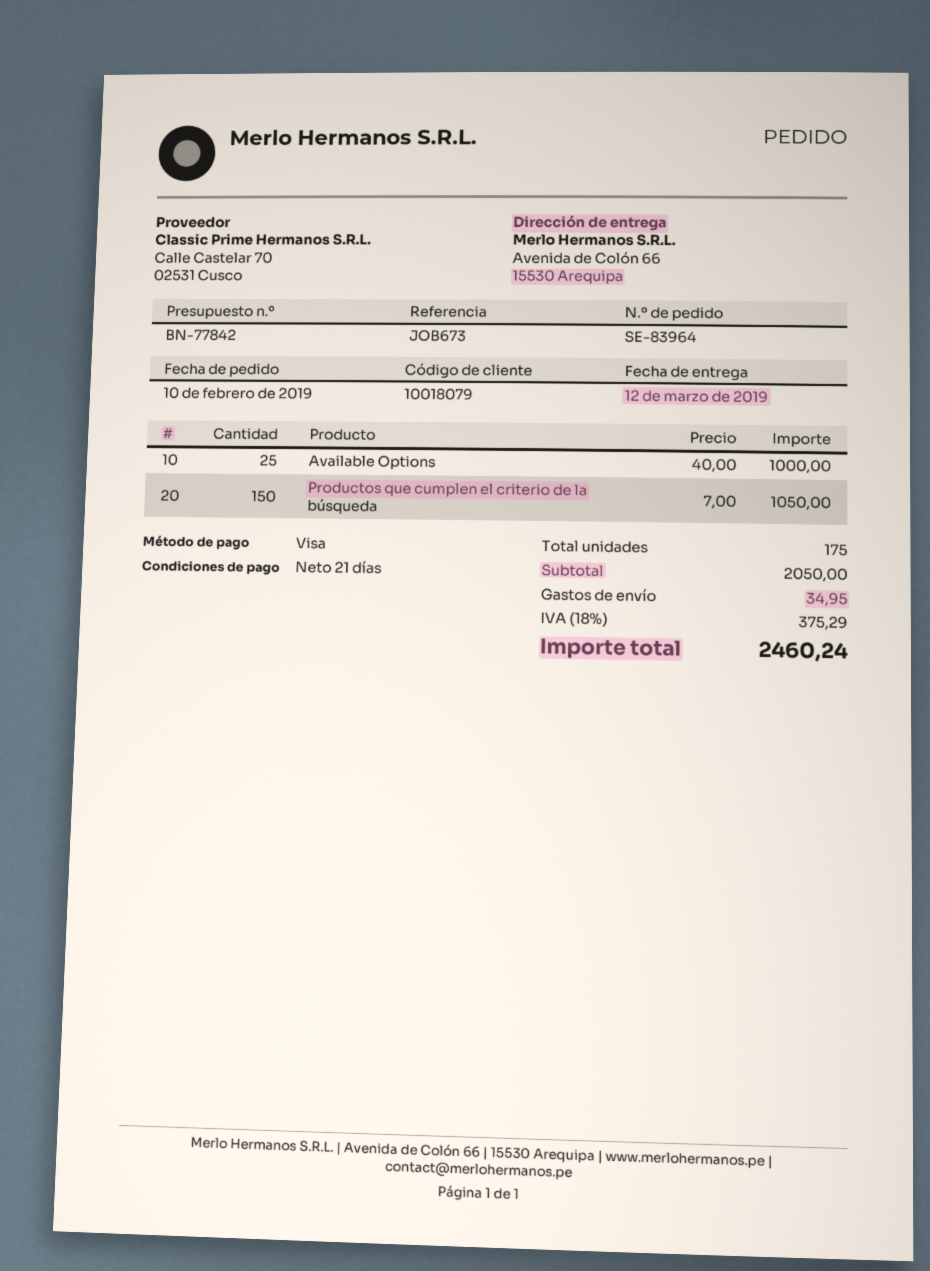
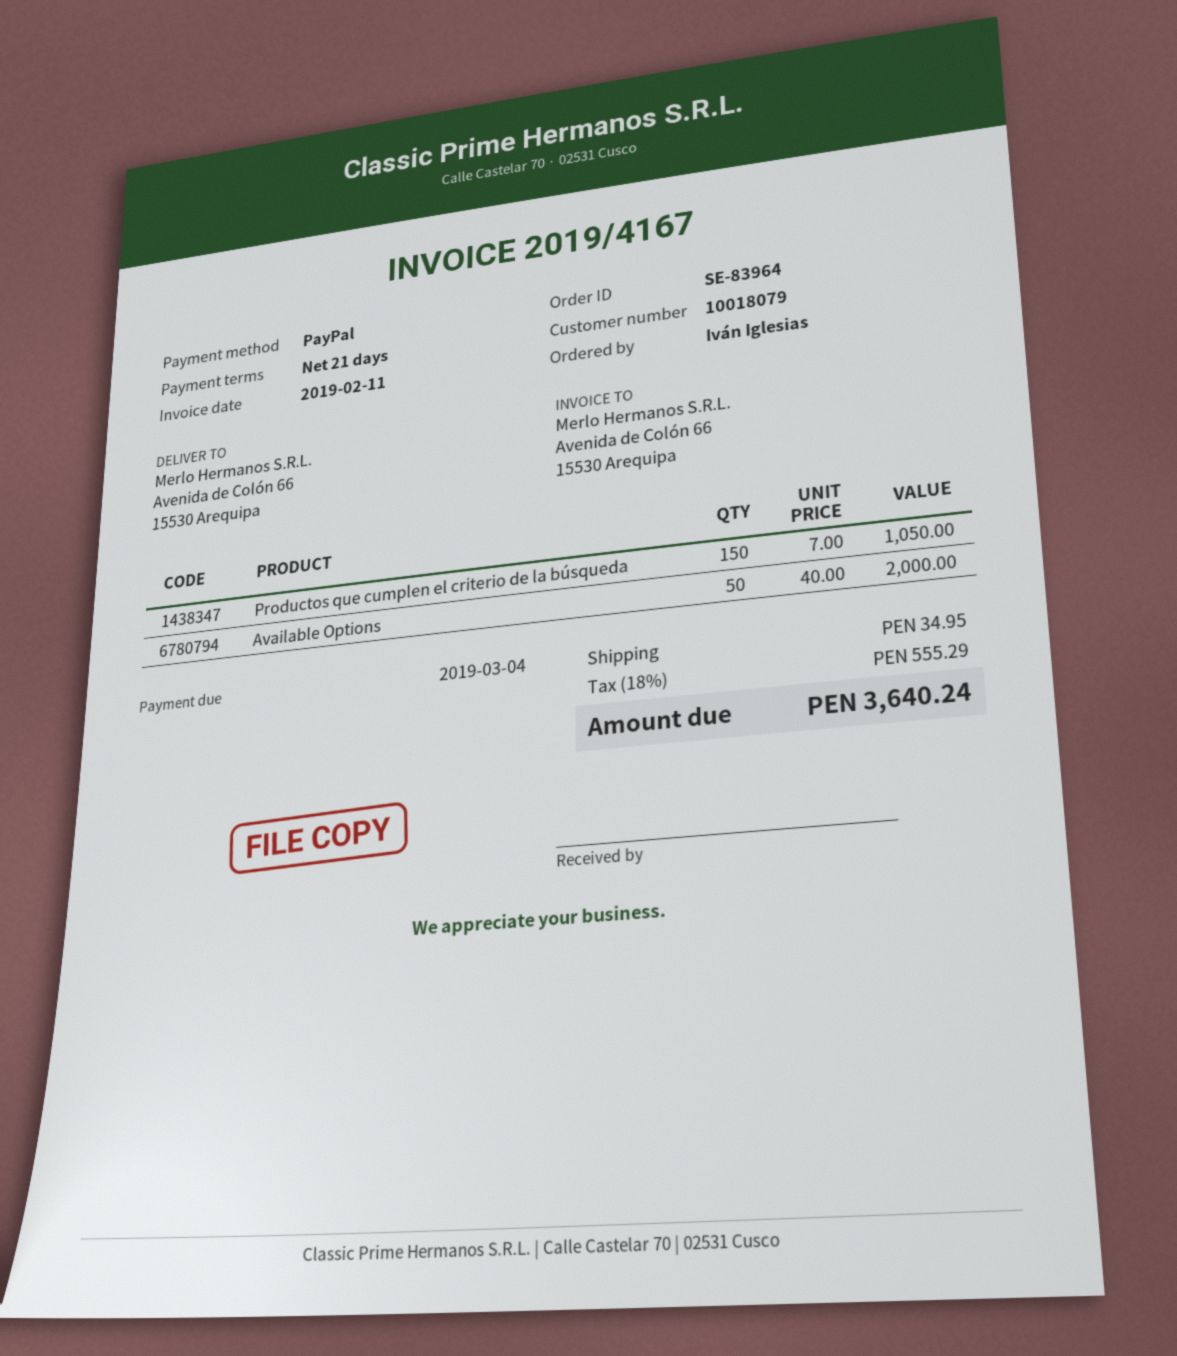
payment method: Visa -> PayPal
Available Options: 25 x 40.00 = 1000.00 -> 50 x 40.00 = 2000.00
tax: 18% = 375.29 -> 18% = 555.29
total: 2460.24 -> 3640.24

